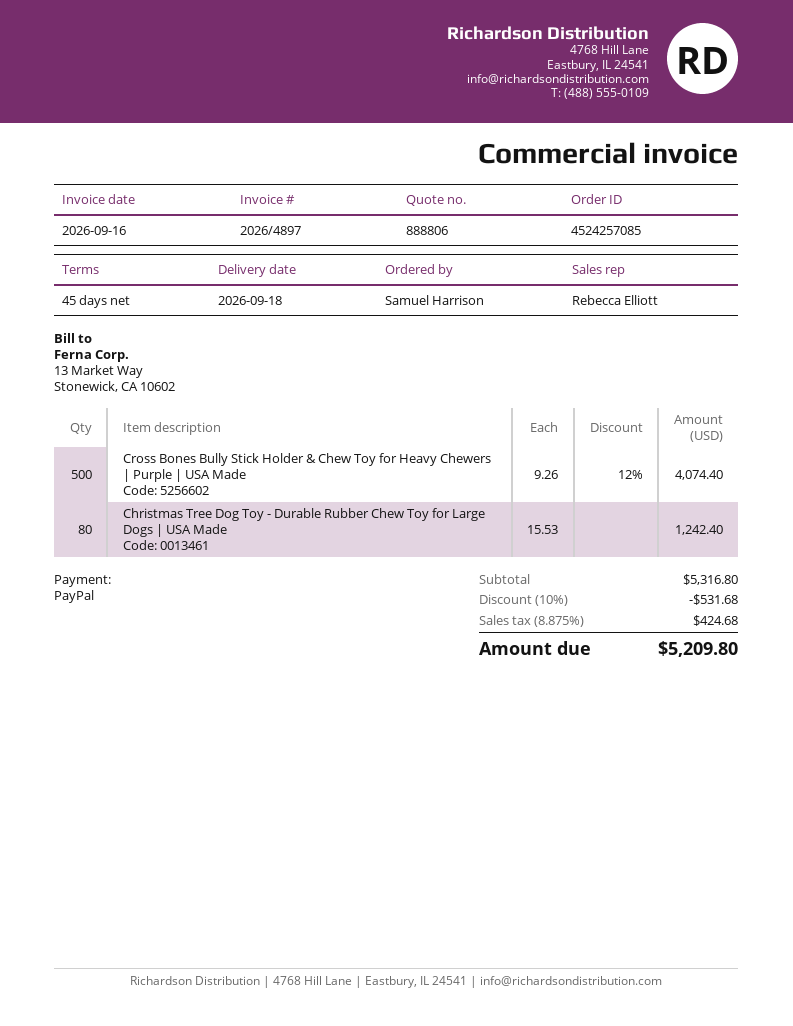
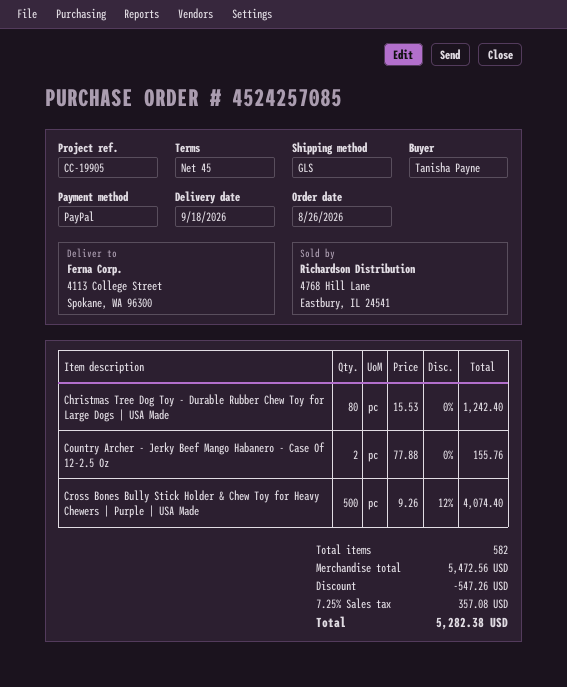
ordered by: Samuel Harrison -> Tanisha Payne
Country Archer - Jerky Beef Mango Habanero - Case Of 12-2.5 Oz: none -> 2 x 77.88 = 155.76
subtotal: 5316.80 -> 5472.56
discount: 531.68 -> 547.26
tax: 8.875% = 424.68 -> 7.25% = 357.08
total: 5209.80 -> 5282.38

